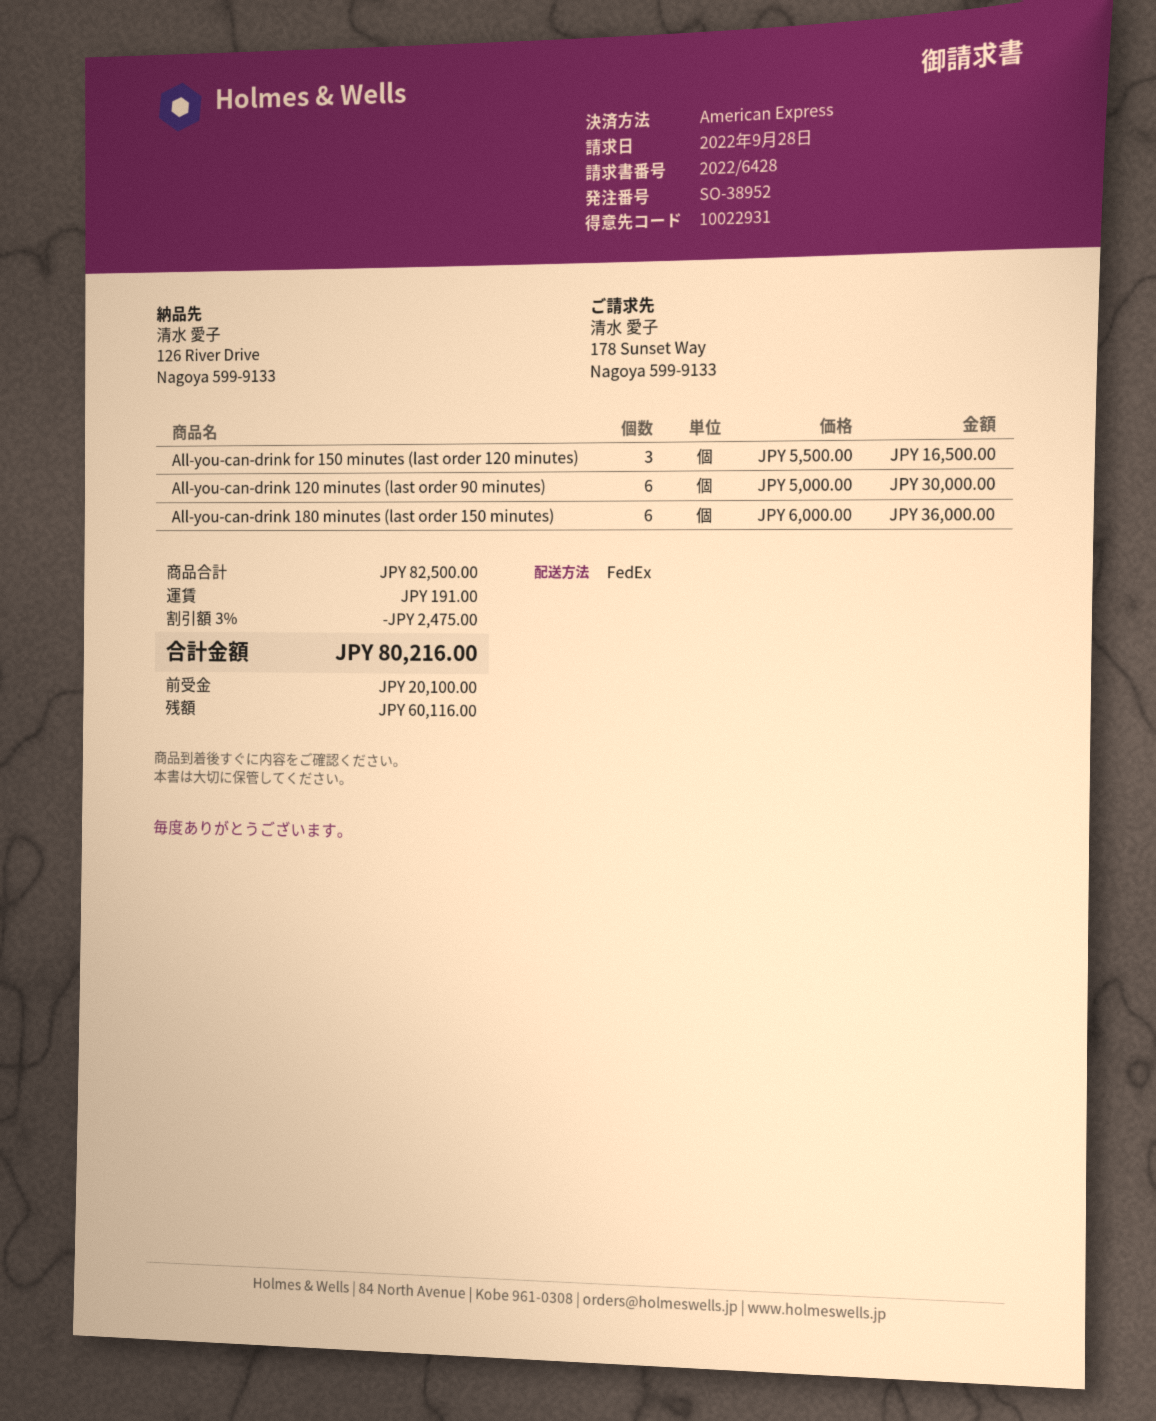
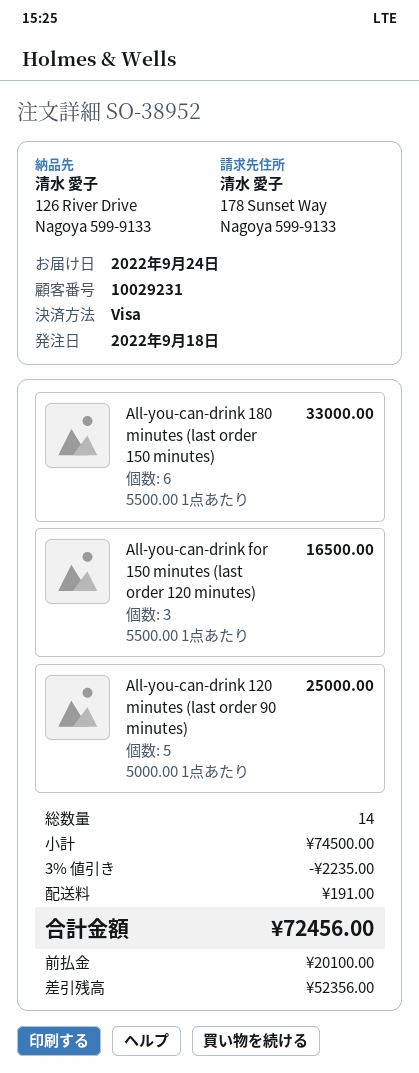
customer number: 10022931 -> 10029231
payment method: American Express -> Visa
All-you-can-drink 120 minutes (last order 90 minutes): 6 x 5000.00 = 30000.00 -> 5 x 5000.00 = 25000.00
All-you-can-drink 180 minutes (last order 150 minutes): 6 x 6000.00 = 36000.00 -> 6 x 5500.00 = 33000.00
subtotal: 82500.00 -> 74500.00
discount: 3% = 2475.00 -> 3% = 2235.00
total: 80216.00 -> 72456.00
balance: 60116.00 -> 52356.00

